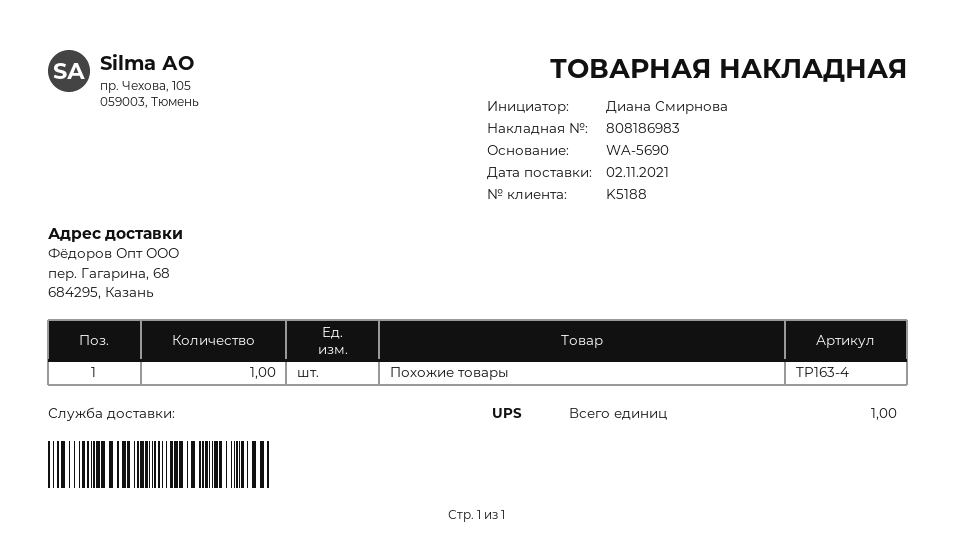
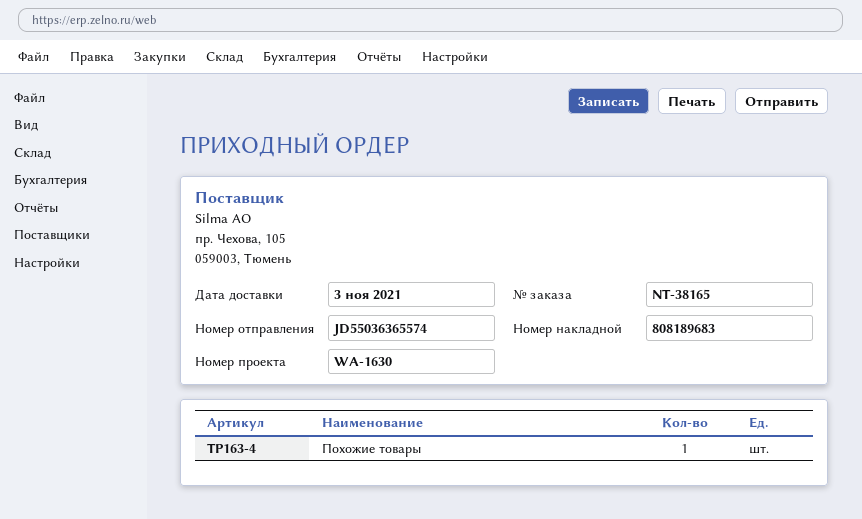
delivery note number: 808186983 -> 808189683
delivery date: 2021-11-02 -> 2021-11-03
reference: WA-5690 -> WA-1630

